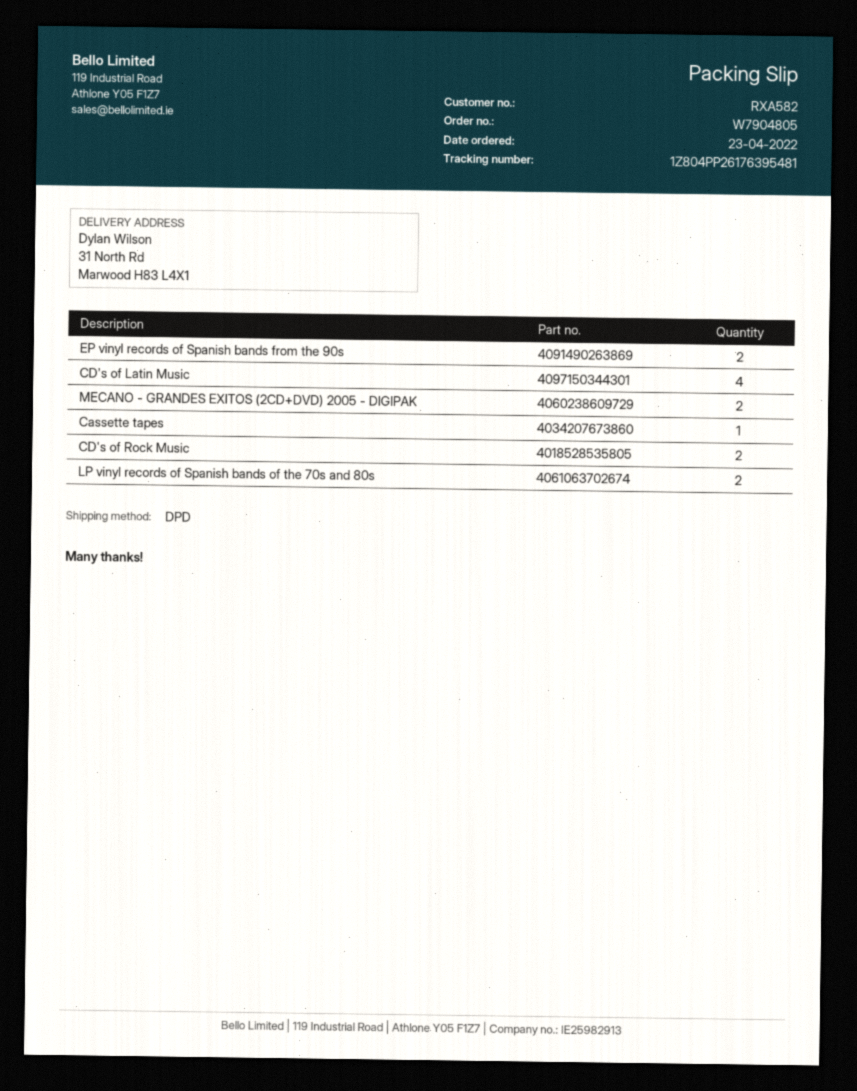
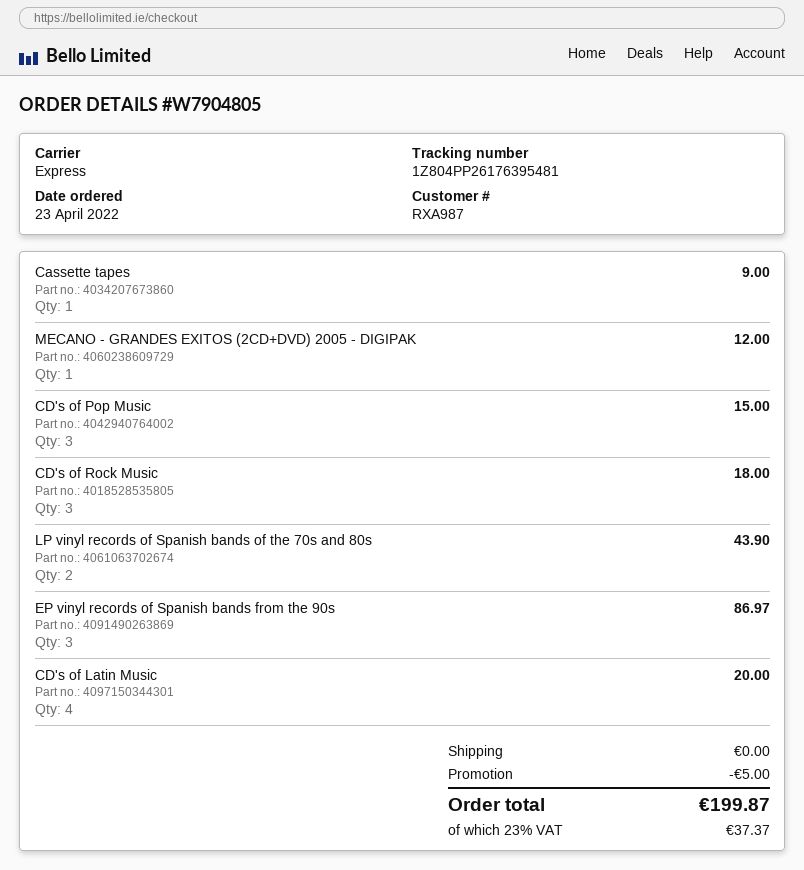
customer number: RXA582 -> RXA987
shipping method: DPD -> express
EP vinyl records of Spanish bands from the 90s: 2 -> 3
MECANO - GRANDES EXITOS (2CD+DVD) 2005 - DIGIPAK: 2 -> 1
CD's of Rock Music: 2 -> 3
CD's of Pop Music: none -> 3

